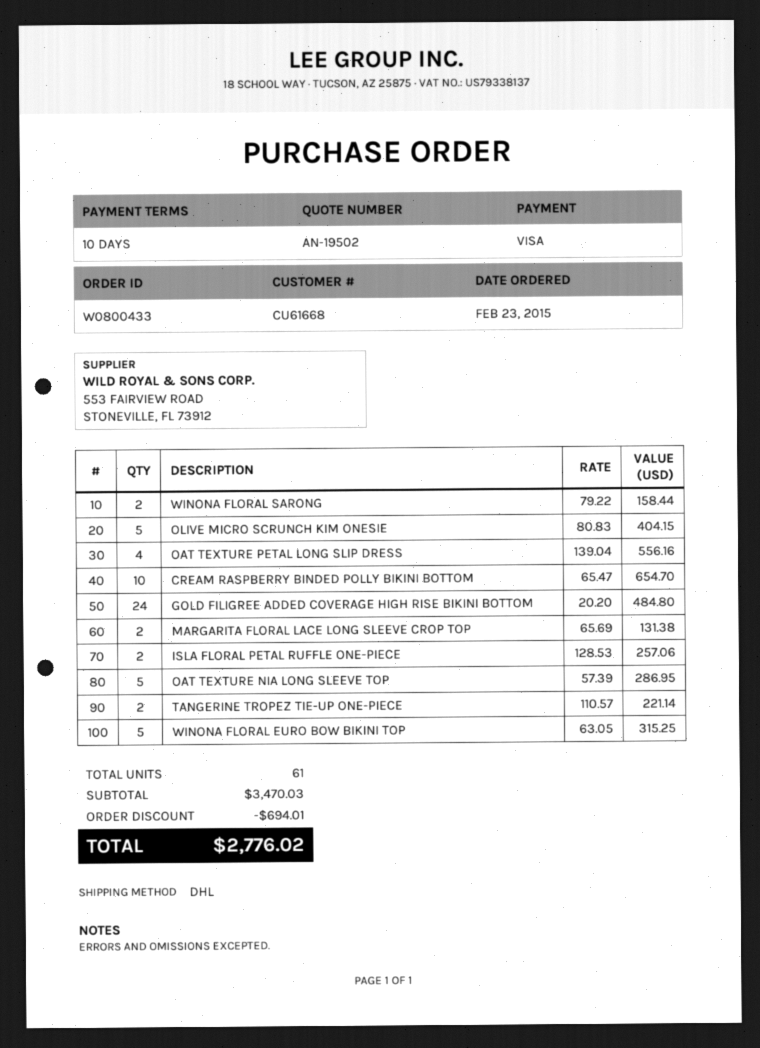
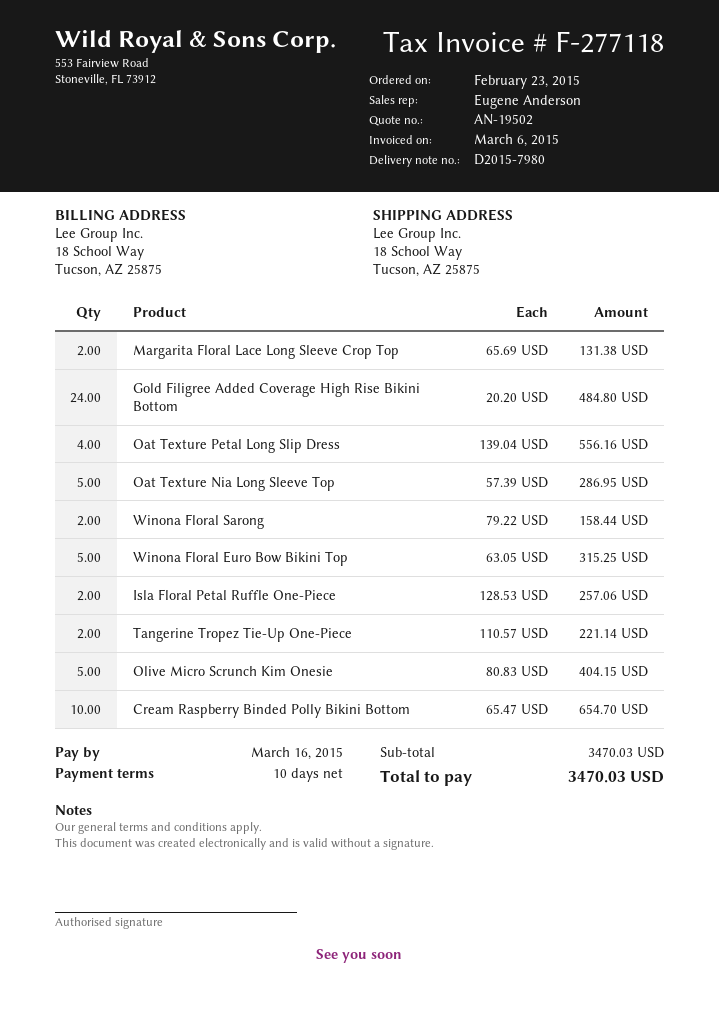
discount: 694.01 -> none
total: 2776.02 -> 3470.03

